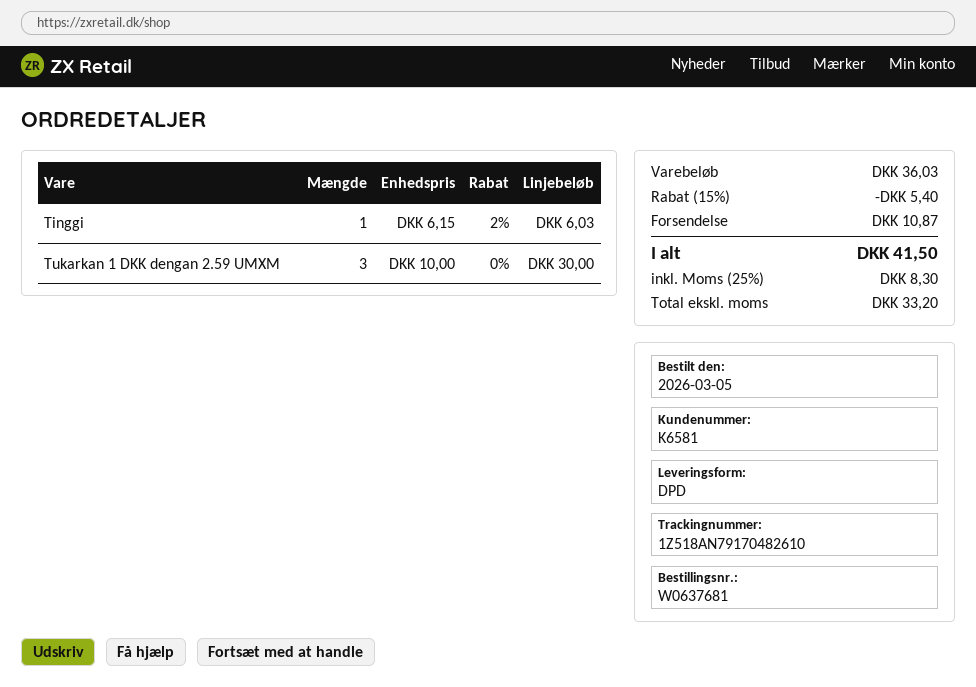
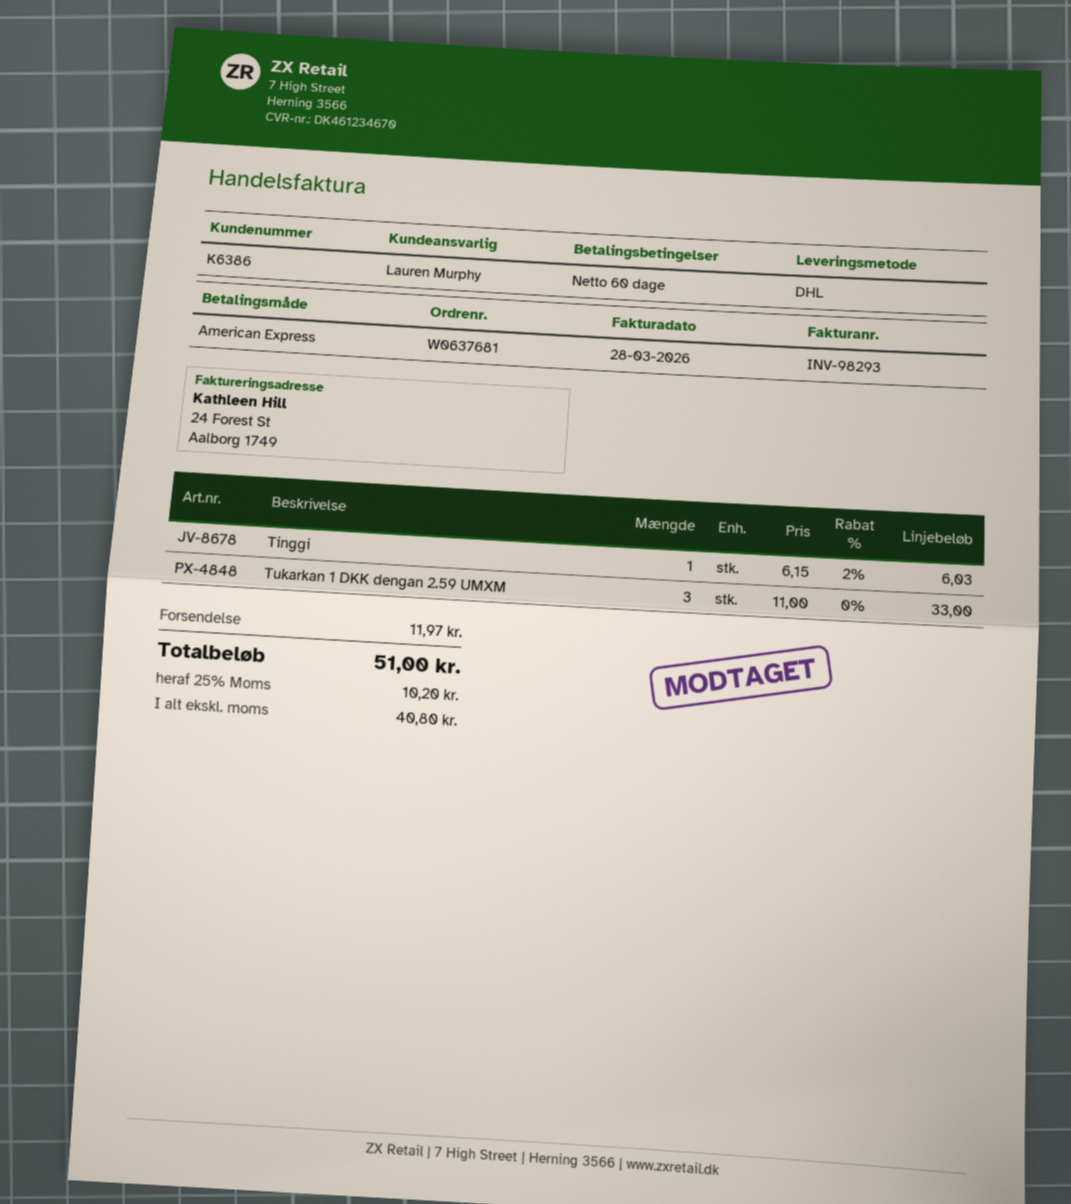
customer number: K6581 -> K6386
shipping method: DPD -> DHL
Tukarkan 1 DKK dengan 2.59 UMXM: 3 x 10.00 = 30.00 -> 3 x 11.00 = 33.00
discount: 15% = 5.40 -> none
shipping: 10.87 -> 11.97
net: 33.20 -> 40.80
tax: 25% = 8.30 -> 25% = 10.20
total: 41.50 -> 51.00

